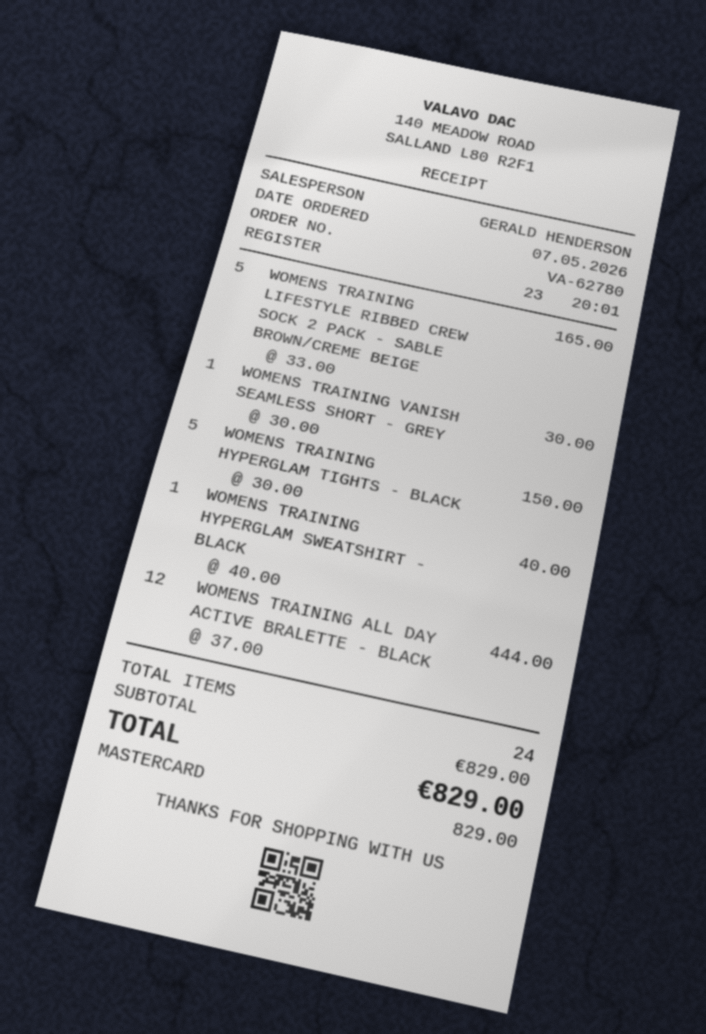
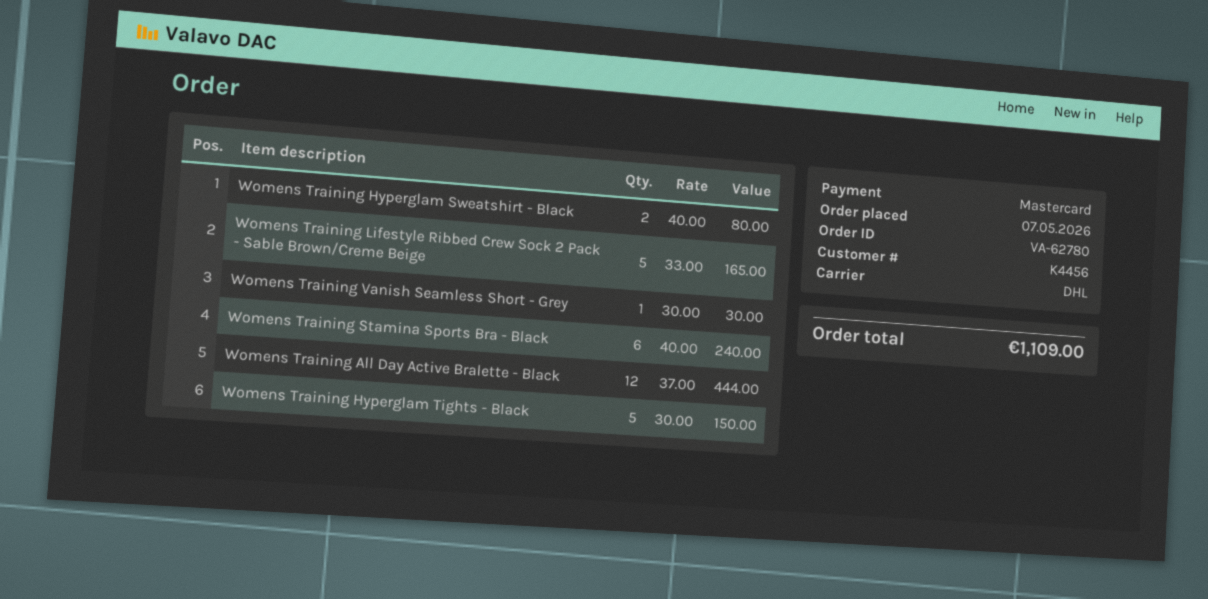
WOMENS TRAINING HYPERGLAM SWEATSHIRT - BLACK: 1 x 40.00 = 40.00 -> 2 x 40.00 = 80.00
Womens Training Stamina Sports Bra - Black: none -> 6 x 40.00 = 240.00
total: 829.00 -> 1109.00

